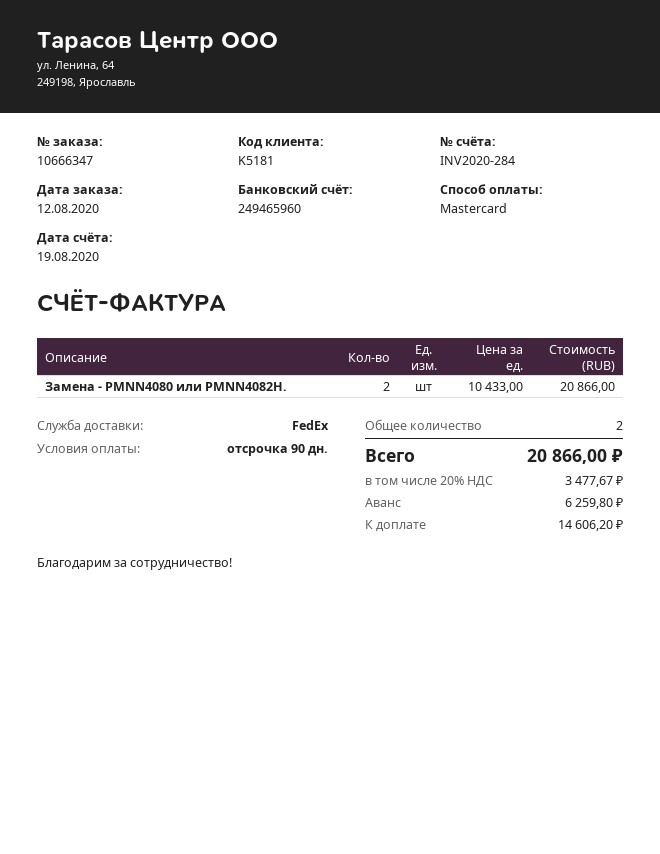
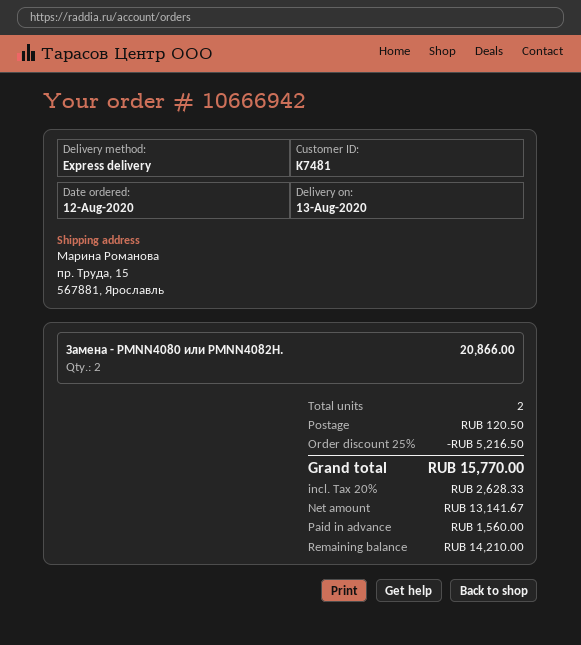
order number: 10666347 -> 10666942
customer number: K5181 -> K7481
shipping method: FedEx -> express
discount: none -> 25% = 5216.50
shipping: none -> 120.50
tax: 20% = 3477.67 -> 20% = 2628.33
total: 20866.00 -> 15770.00
deposit: 6259.80 -> 1560.00
balance: 14606.20 -> 14210.00

